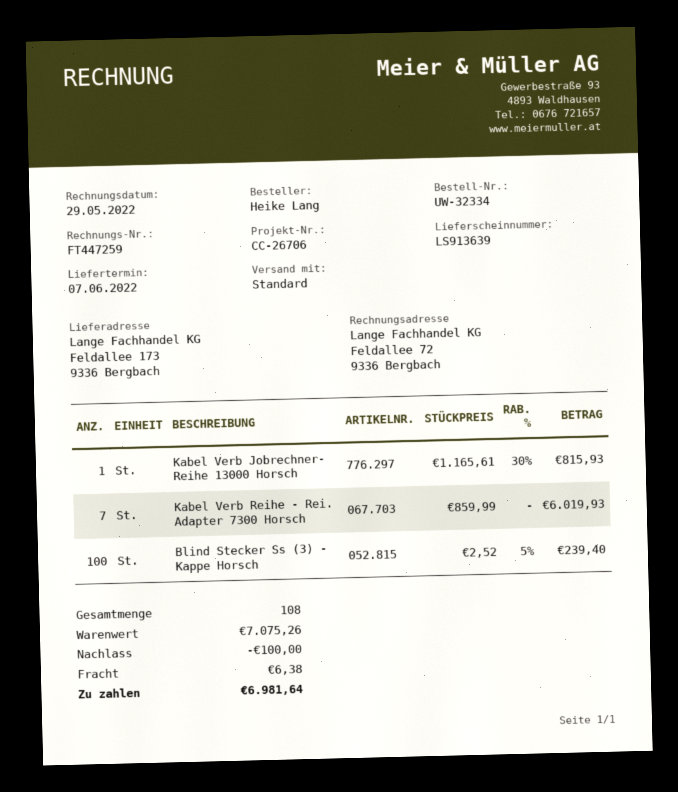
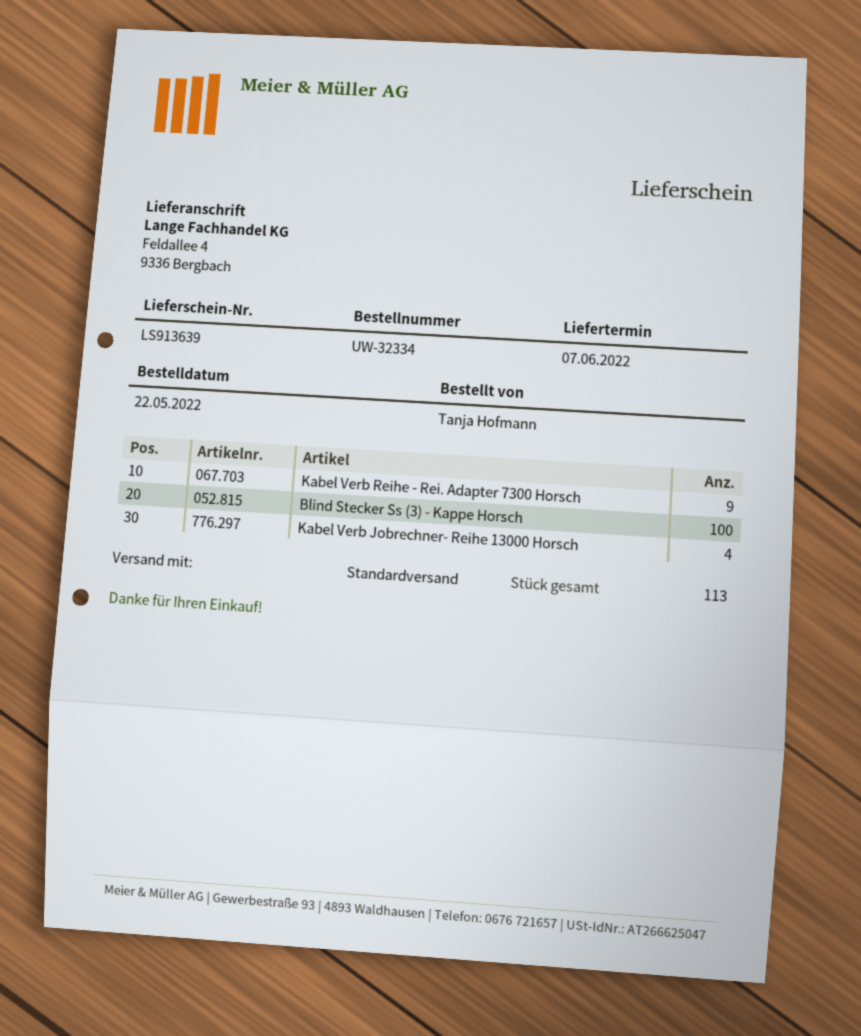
ordered by: Heike Lang -> Tanja Hofmann
ship to: Feldallee 173, 9336 Bergbach -> Feldallee 4, 9336 Bergbach
Kabel Verb Jobrechner- Reihe 13000 Horsch: 1 -> 4
Kabel Verb Reihe - Rei. Adapter 7300 Horsch: 7 -> 9
total quantity: 108 -> 113

